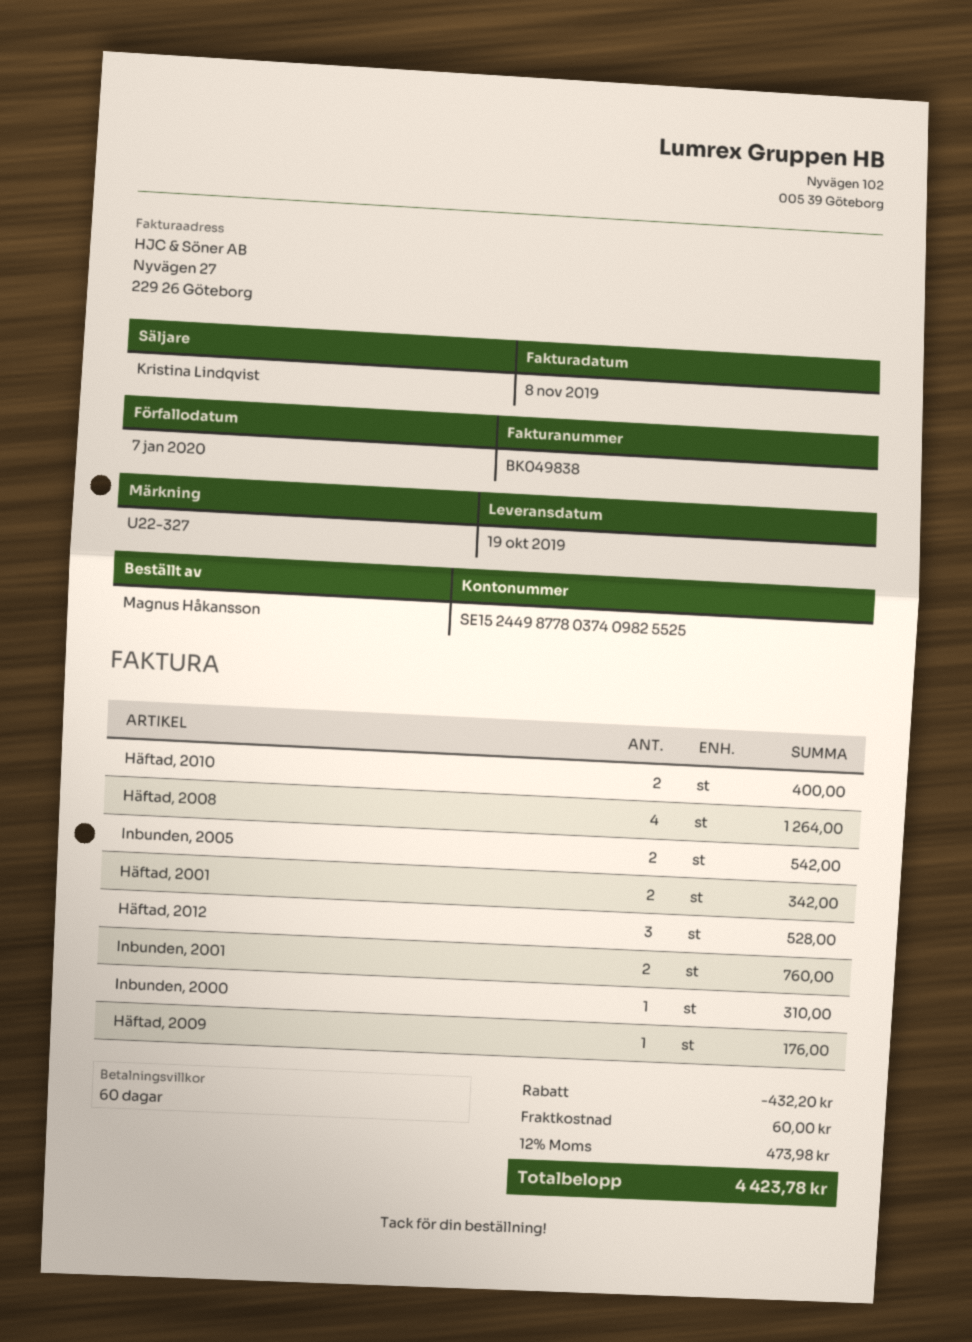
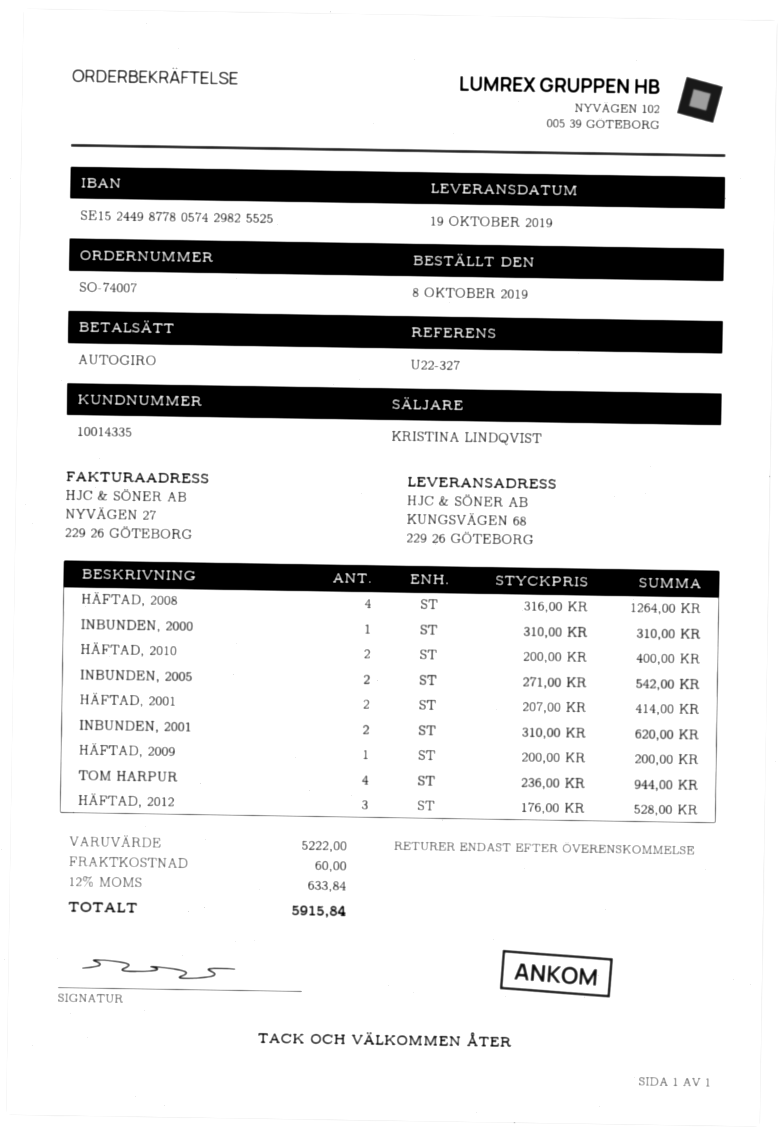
bank account: SE1524498778037409825525 -> SE1524498778057429825525
Häftad, 2001: 2 for 342.00 -> 2 for 414.00
Inbunden, 2001: 2 for 760.00 -> 2 for 620.00
Häftad, 2009: 1 for 176.00 -> 1 for 200.00
TOM HARPUR: none -> 4 for 944.00
discount: 432.20 -> none
tax: 12% = 473.98 -> 12% = 633.84
total: 4423.78 -> 5915.84

